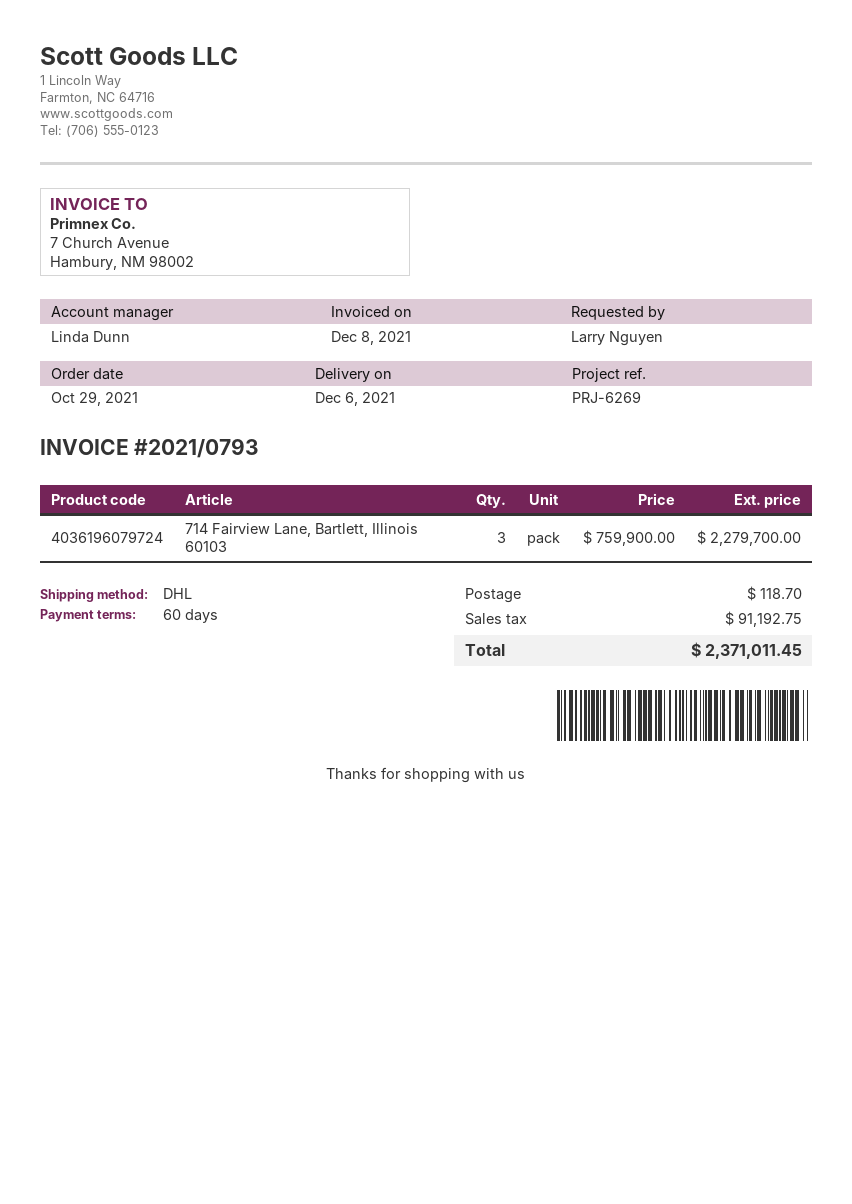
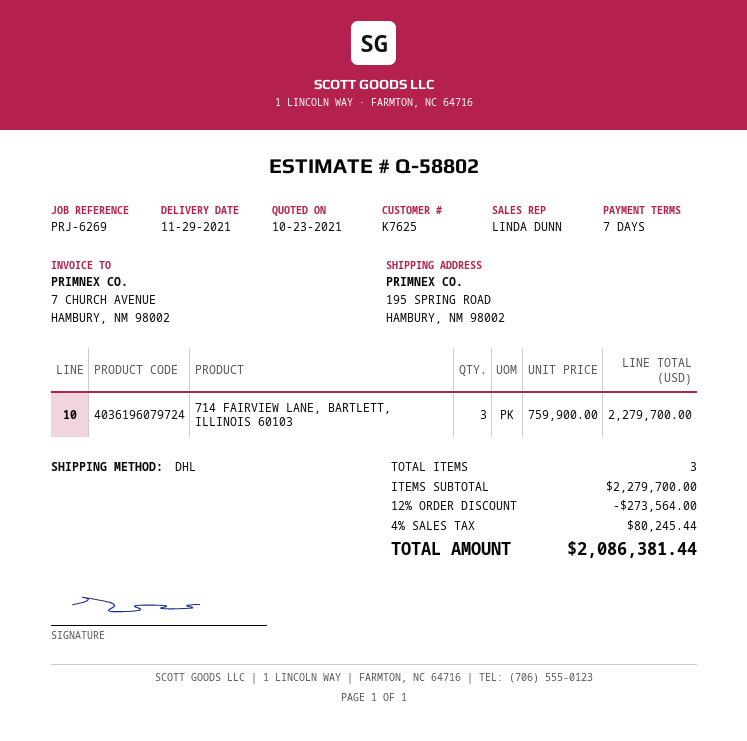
delivery date: 2021-12-06 -> 2021-11-29
payment terms: 60 days -> 7 days
discount: none -> 12% = 273564.00
shipping: 118.70 -> none
tax: 91192.75 -> 80245.44
total: 2371011.45 -> 2086381.44

